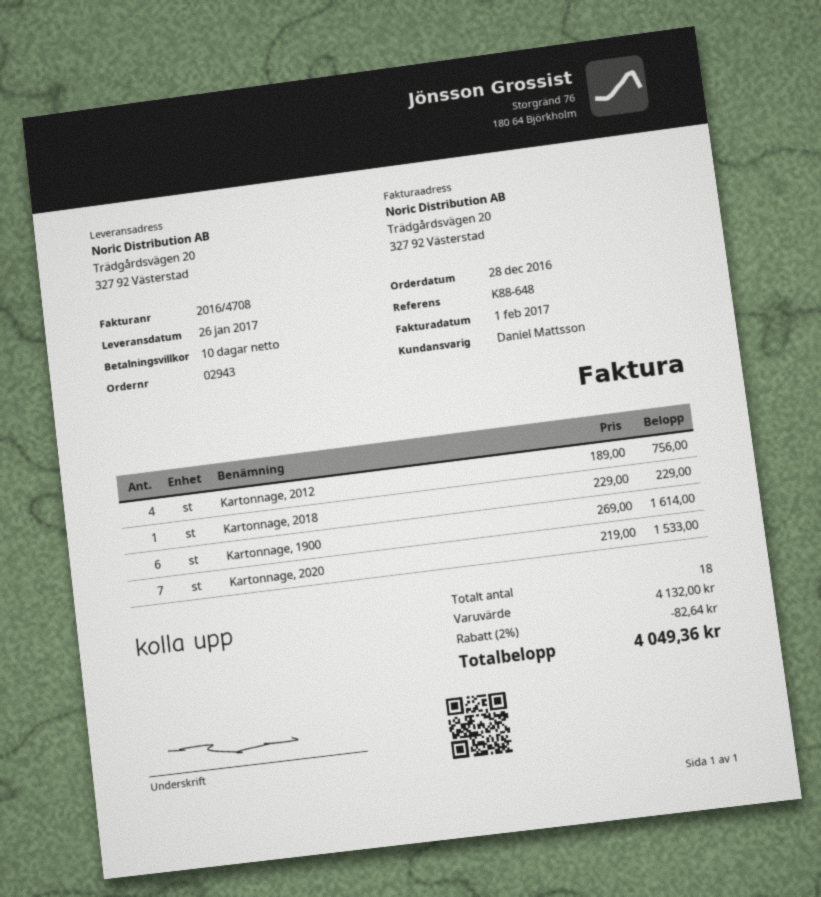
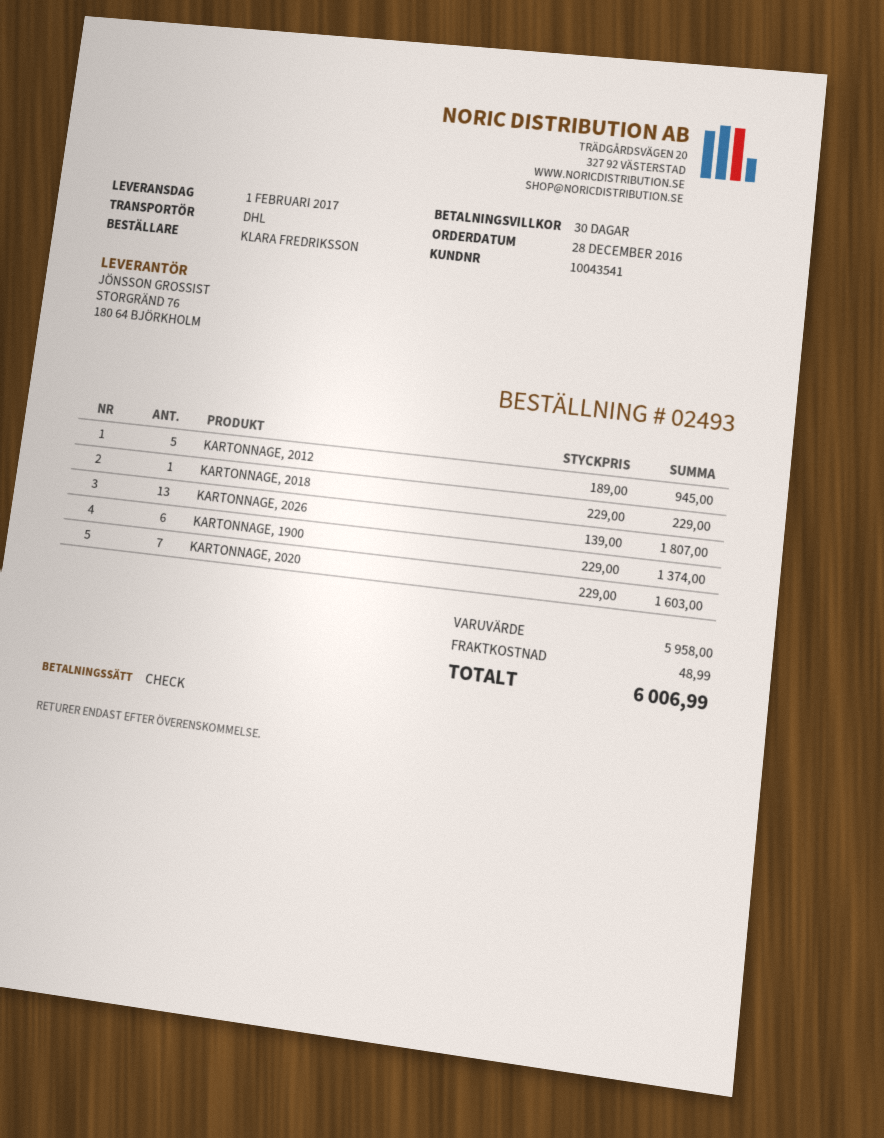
order number: 02943 -> 02493
delivery date: 2017-01-26 -> 2017-02-01
payment terms: 10 days -> 30 days
Kartonnage, 2012: 4 x 189.00 = 756.00 -> 5 x 189.00 = 945.00
Kartonnage, 1900: 6 x 269.00 = 1614.00 -> 6 x 229.00 = 1374.00
Kartonnage, 2020: 7 x 219.00 = 1533.00 -> 7 x 229.00 = 1603.00
KARTONNAGE, 2026: none -> 13 x 139.00 = 1807.00
subtotal: 4132.00 -> 5958.00
discount: 2% = 82.64 -> none
shipping: none -> 48.99
total: 4049.36 -> 6006.99

